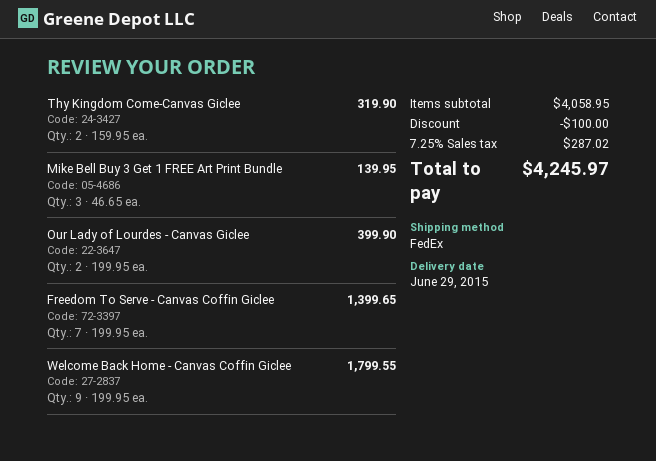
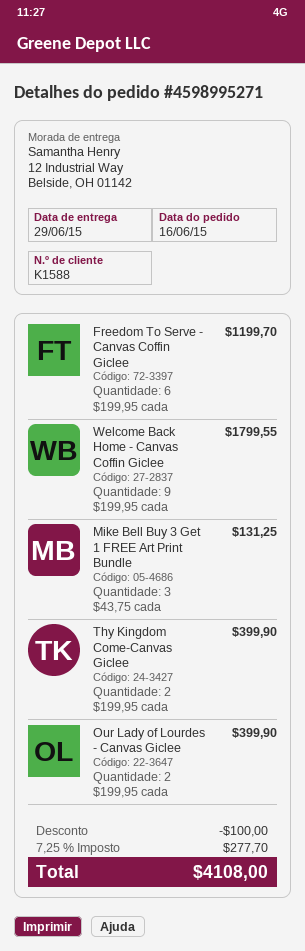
Thy Kingdom Come-Canvas Giclee: 2 x 159.95 = 319.90 -> 2 x 199.95 = 399.90
Mike Bell Buy 3 Get 1 FREE Art Print Bundle: 3 x 46.65 = 139.95 -> 3 x 43.75 = 131.25
Freedom To Serve - Canvas Coffin Giclee: 7 x 199.95 = 1399.65 -> 6 x 199.95 = 1199.70
tax: 7.25% = 287.02 -> 7.25% = 277.70
total: 4245.97 -> 4108.00

